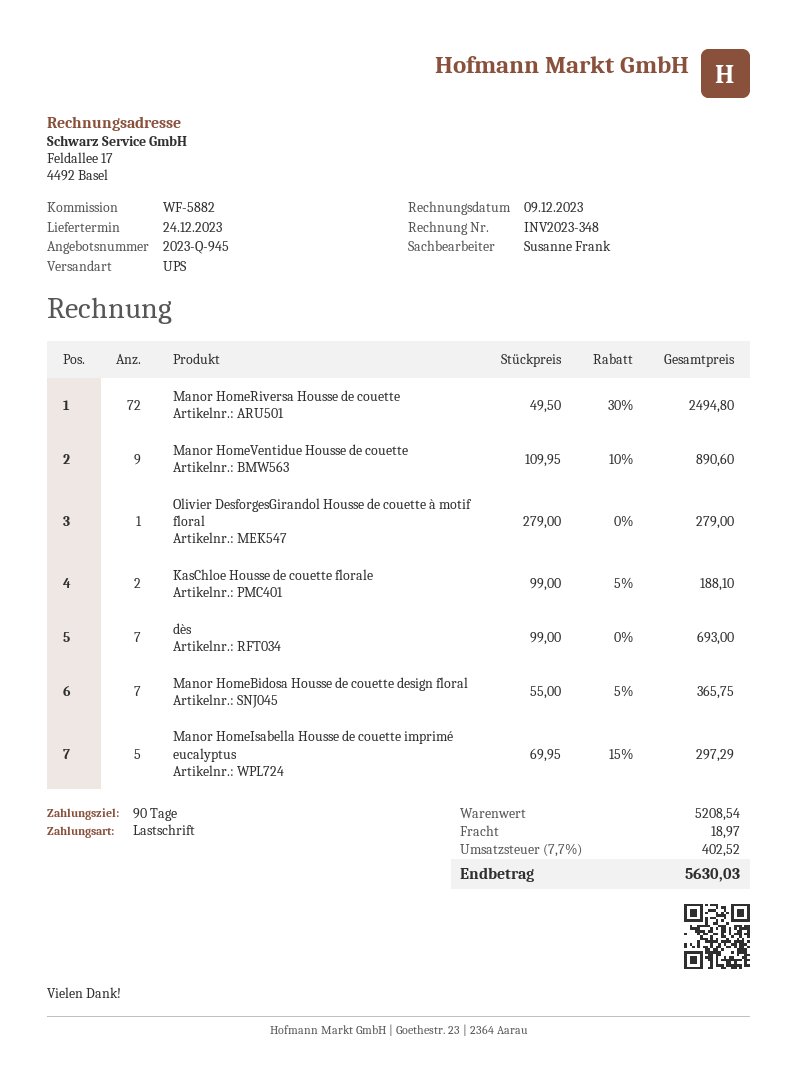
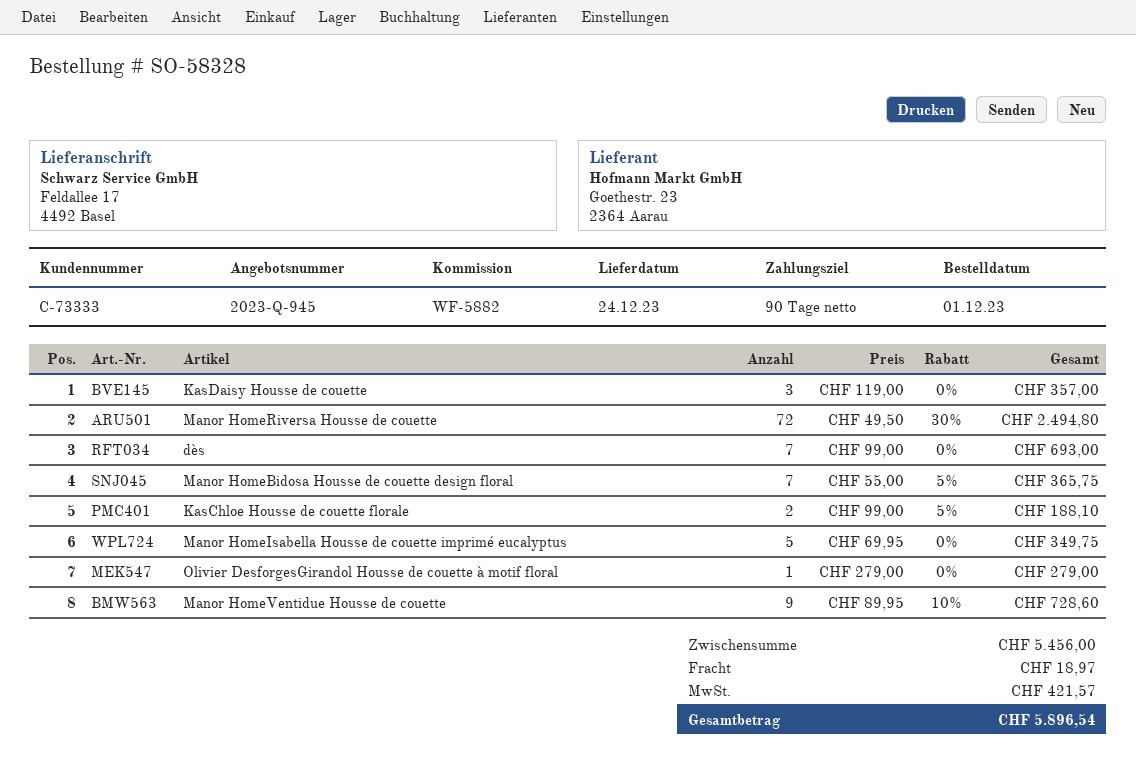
Manor HomeVentidue Housse de couette: 9 x 109.95 - 10% = 890.60 -> 9 x 89.95 - 10% = 728.60
Manor HomeIsabella Housse de couette imprimé eucalyptus: 5 x 69.95 - 15% = 297.29 -> 5 x 69.95 = 349.75
KasDaisy Housse de couette: none -> 3 x 119.00 = 357.00
subtotal: 5208.54 -> 5456.00
tax: 402.52 -> 421.57
total: 5630.03 -> 5896.54

